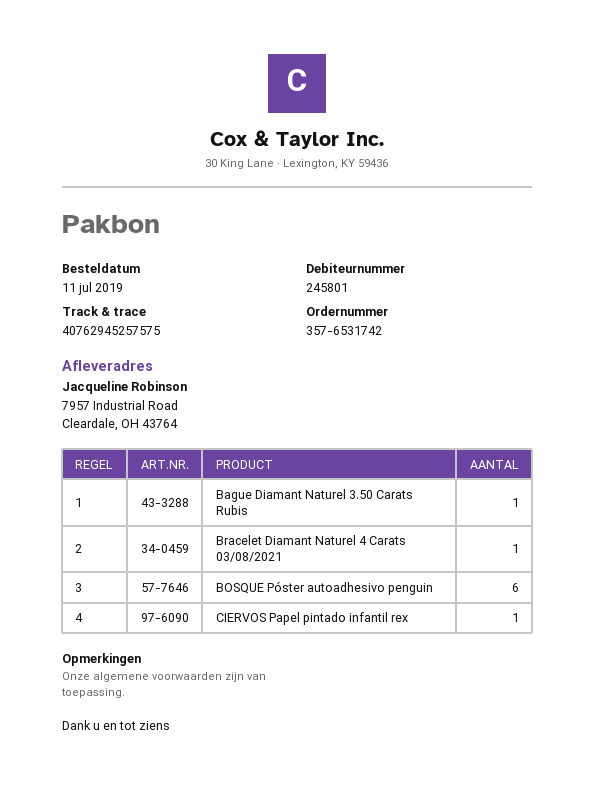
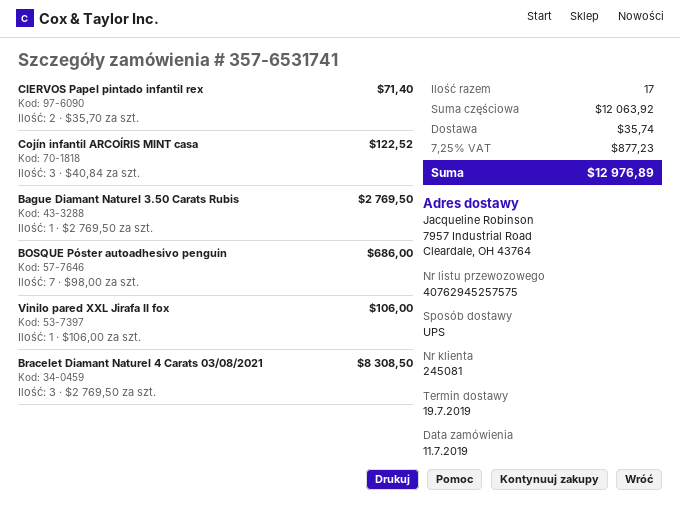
order number: 357-6531742 -> 357-6531741
customer number: 245801 -> 245081
Bracelet Diamant Naturel 4 Carats 03/08/2021: 1 -> 3
BOSQUE Póster autoadhesivo penguin: 6 -> 7
CIERVOS Papel pintado infantil rex: 1 -> 2
Cojín infantil ARCOÍRIS MINT casa: none -> 3
Vinilo pared XXL Jirafa II fox: none -> 1

